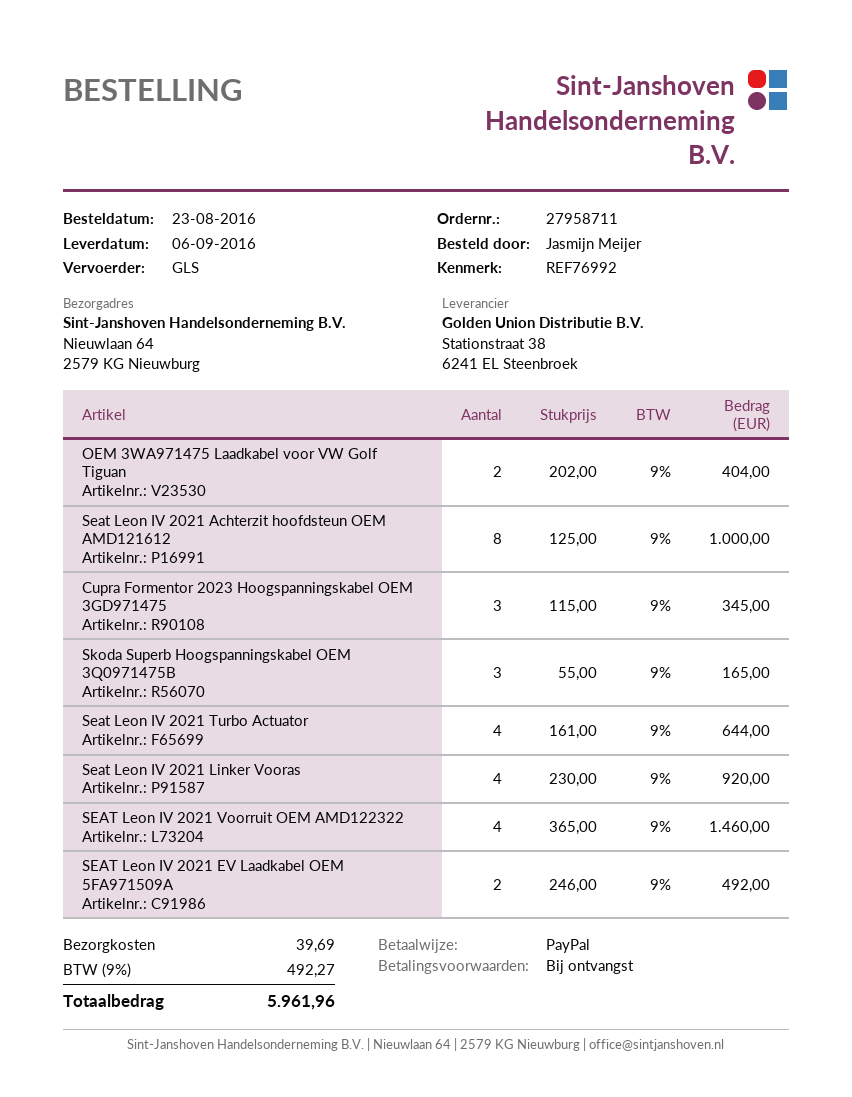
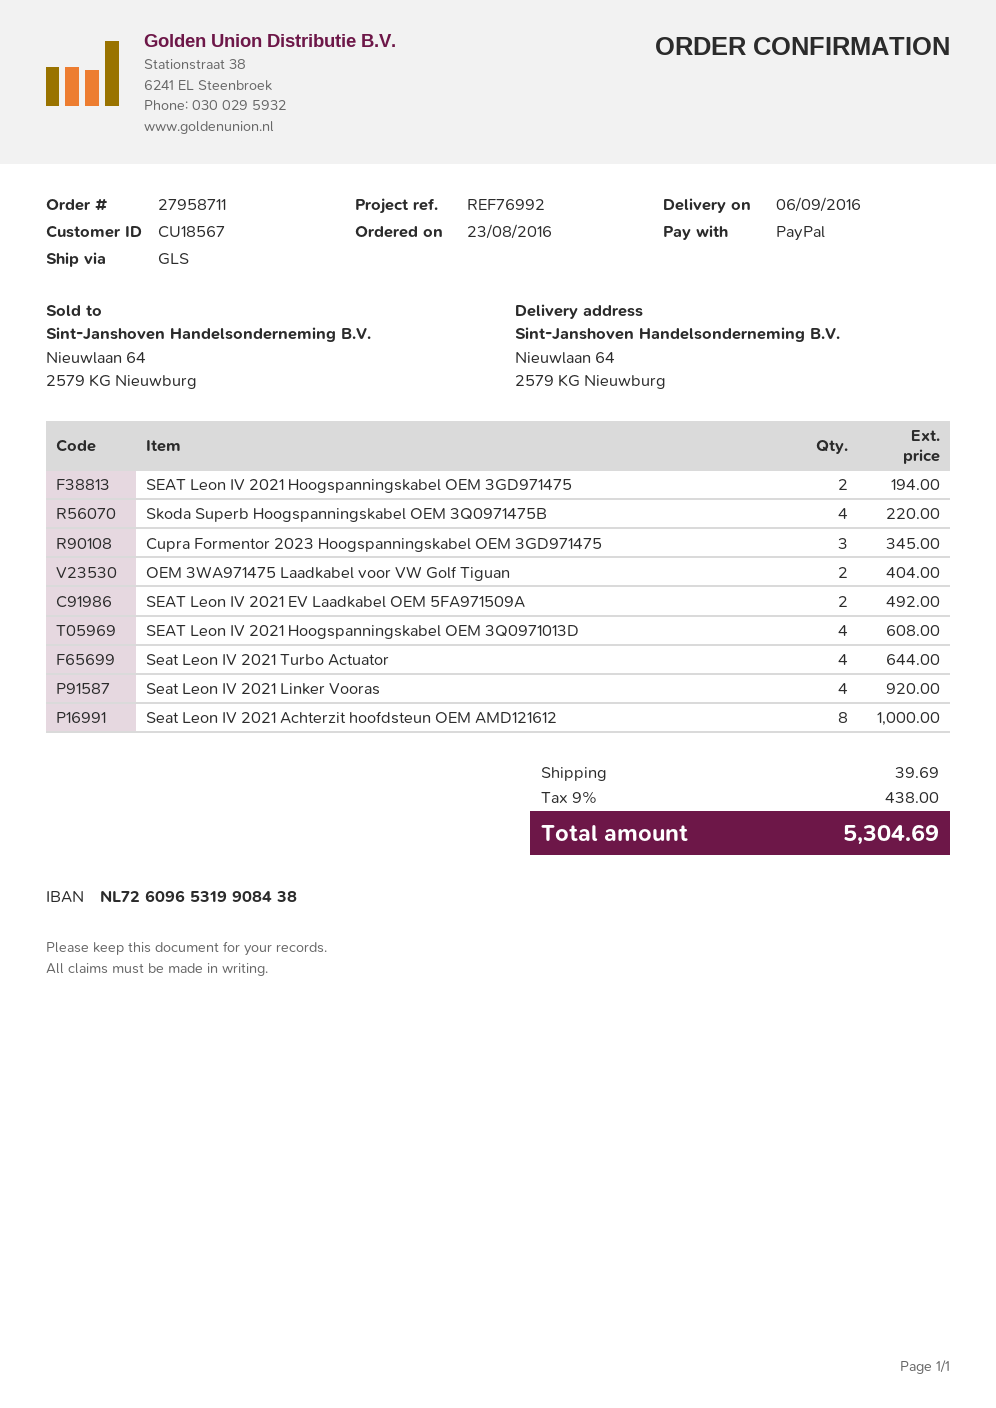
Skoda Superb Hoogspanningskabel OEM 3Q0971475B: 3 for 165.00 -> 4 for 220.00
SEAT Leon IV 2021 Voorruit OEM AMD122322: 4 for 1460.00 -> none
SEAT Leon IV 2021 Hoogspanningskabel OEM 3GD971475: none -> 2 for 194.00
SEAT Leon IV 2021 Hoogspanningskabel OEM 3Q0971013D: none -> 4 for 608.00
tax: 9% = 492.27 -> 9% = 438.00
total: 5961.96 -> 5304.69

